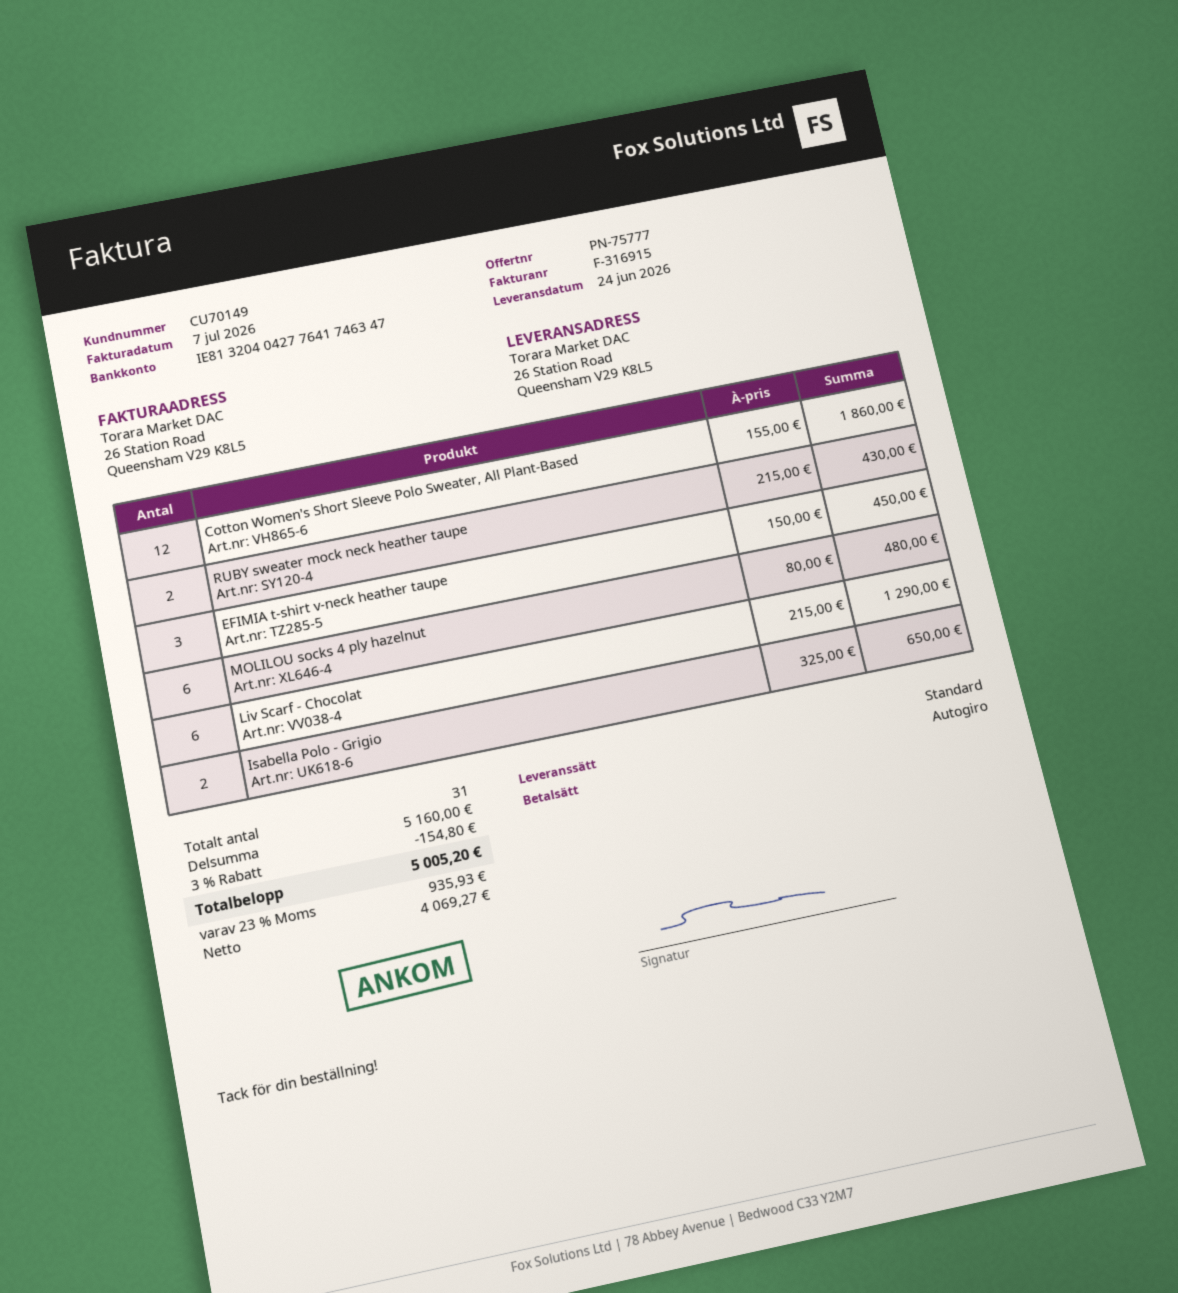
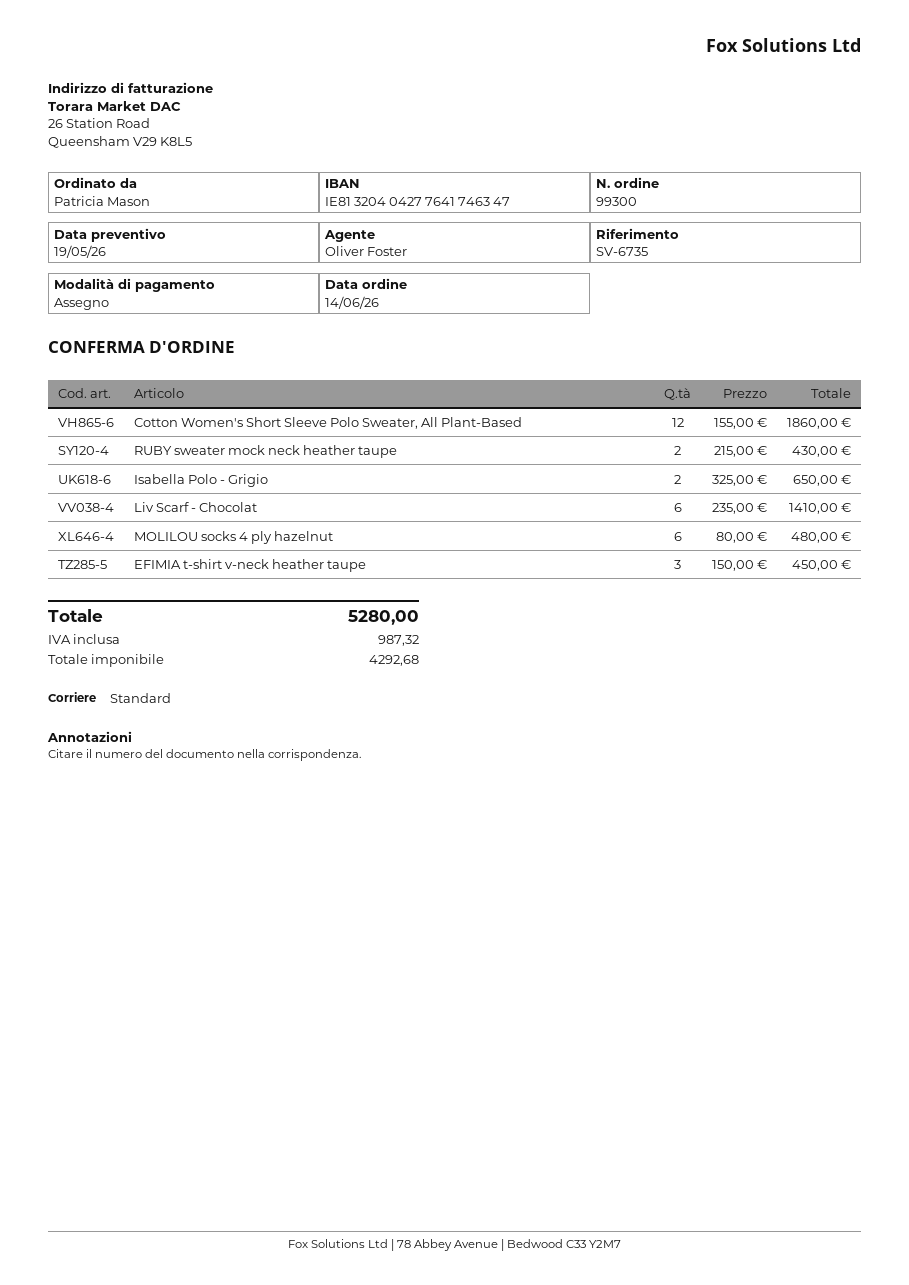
payment method: direct debit -> cheque
Liv Scarf - Chocolat: 6 x 215.00 = 1290.00 -> 6 x 235.00 = 1410.00
discount: 3% = 154.80 -> none
net: 4069.27 -> 4292.68
tax: 935.93 -> 987.32
total: 5005.20 -> 5280.00

